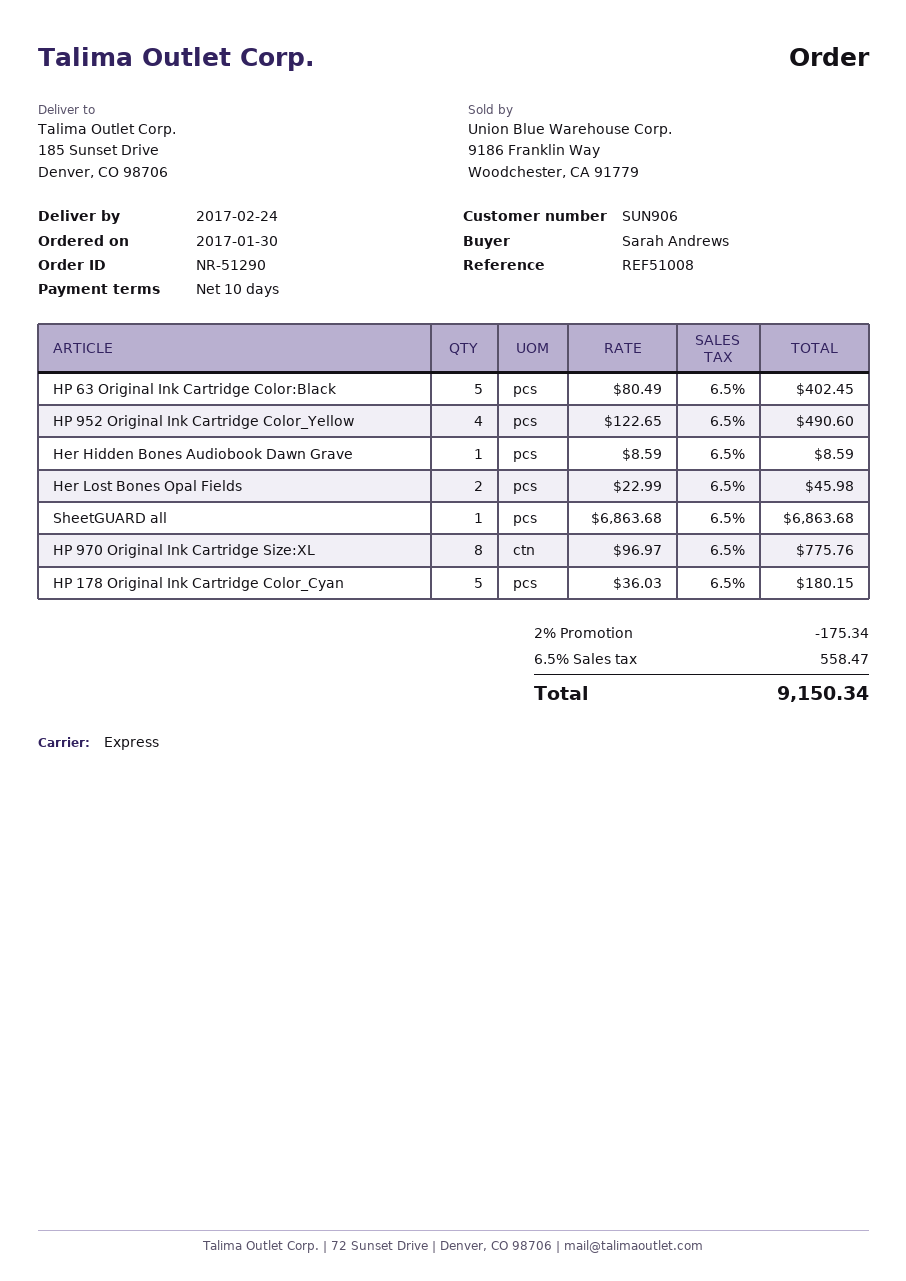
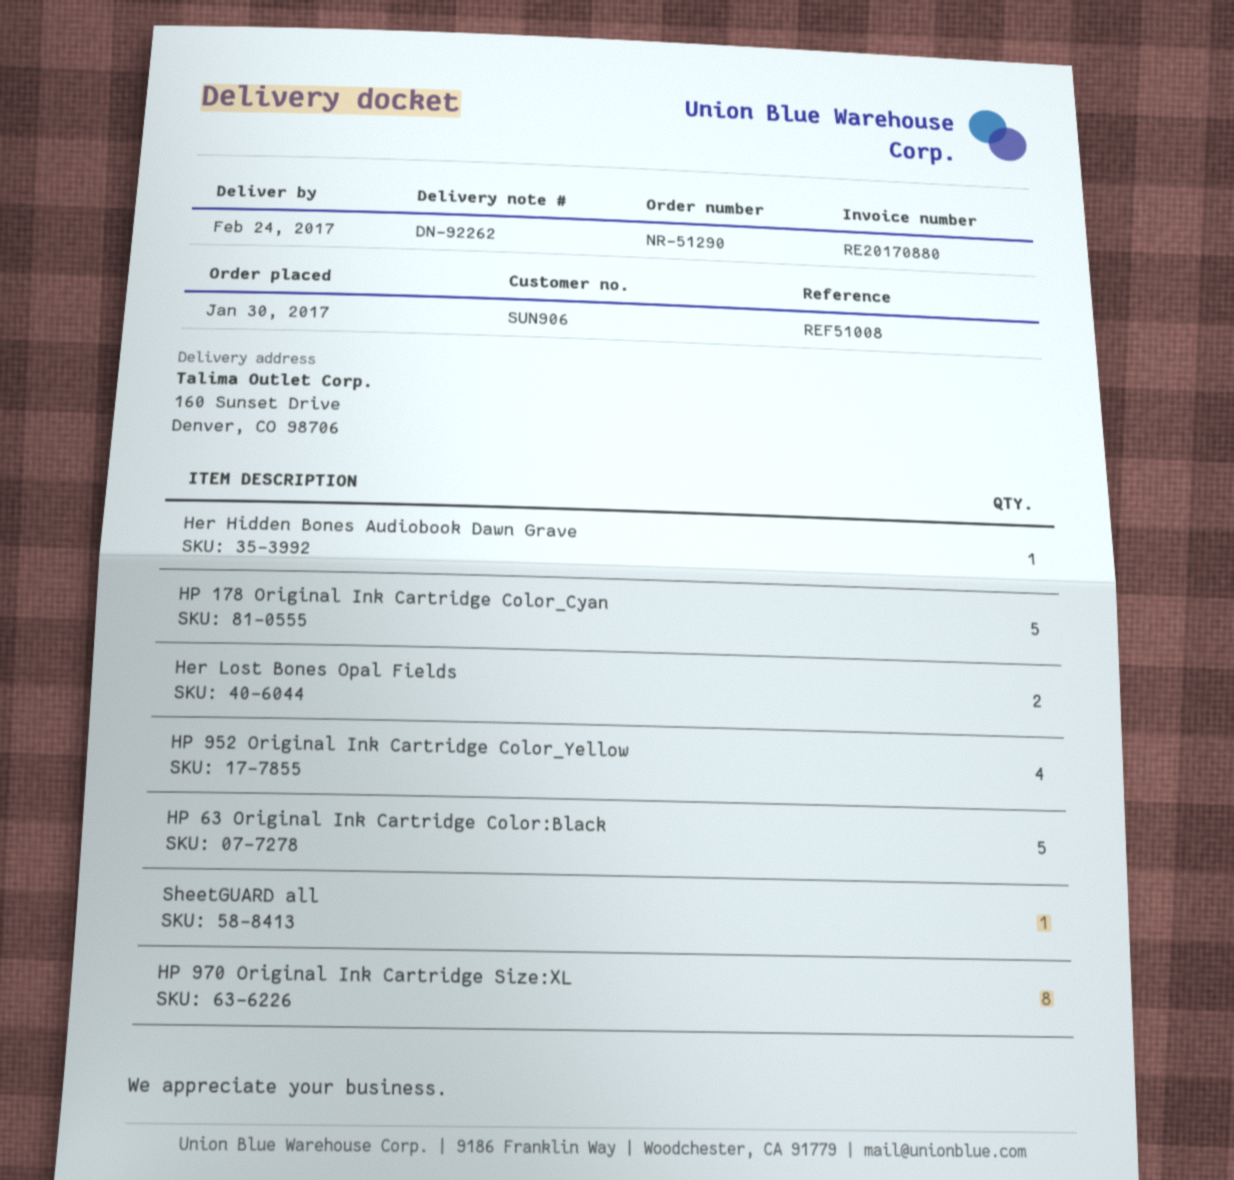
ship to: 185 Sunset Drive, Denver, CO 98706 -> 160 Sunset Drive, Denver, CO 98706

